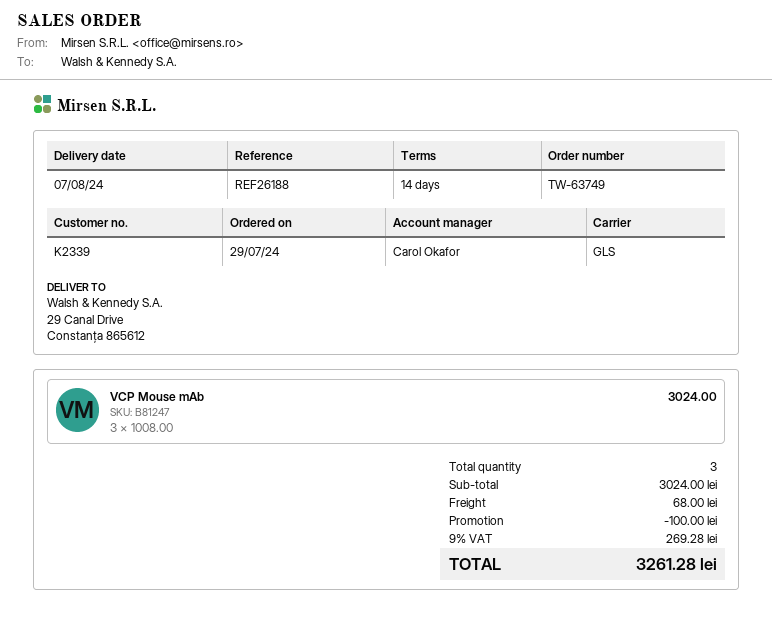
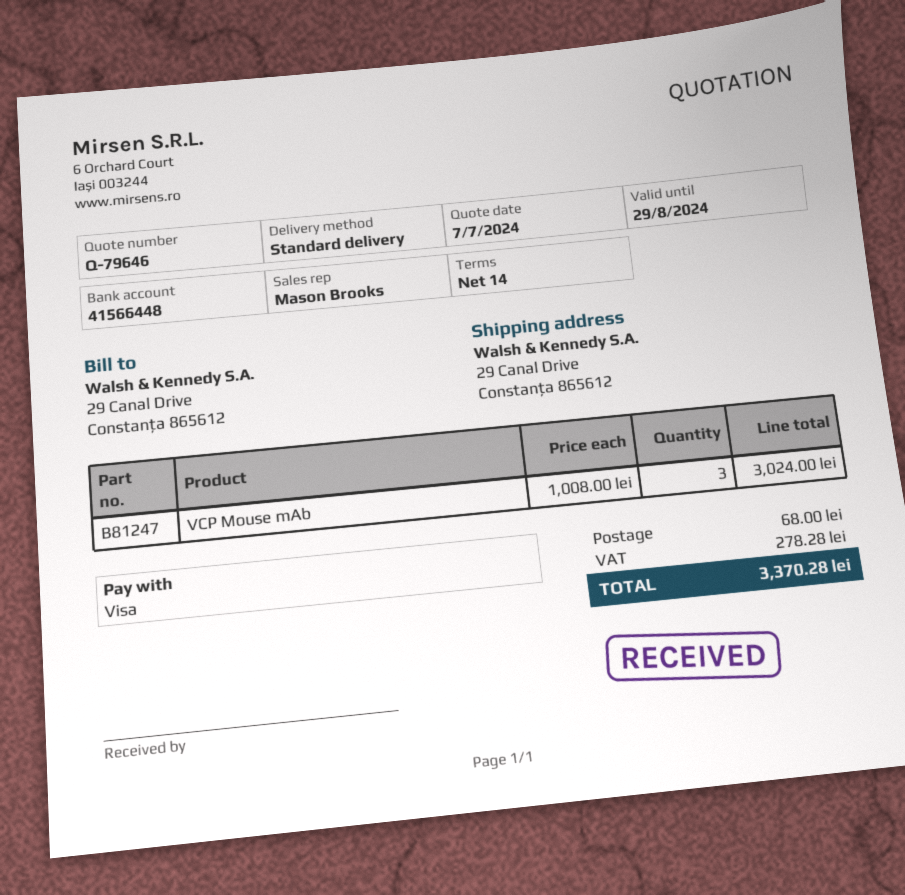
sales rep: Carol Okafor -> Mason Brooks
shipping method: GLS -> standard
discount: 100.00 -> none
tax: 269.28 -> 278.28
total: 3261.28 -> 3370.28

